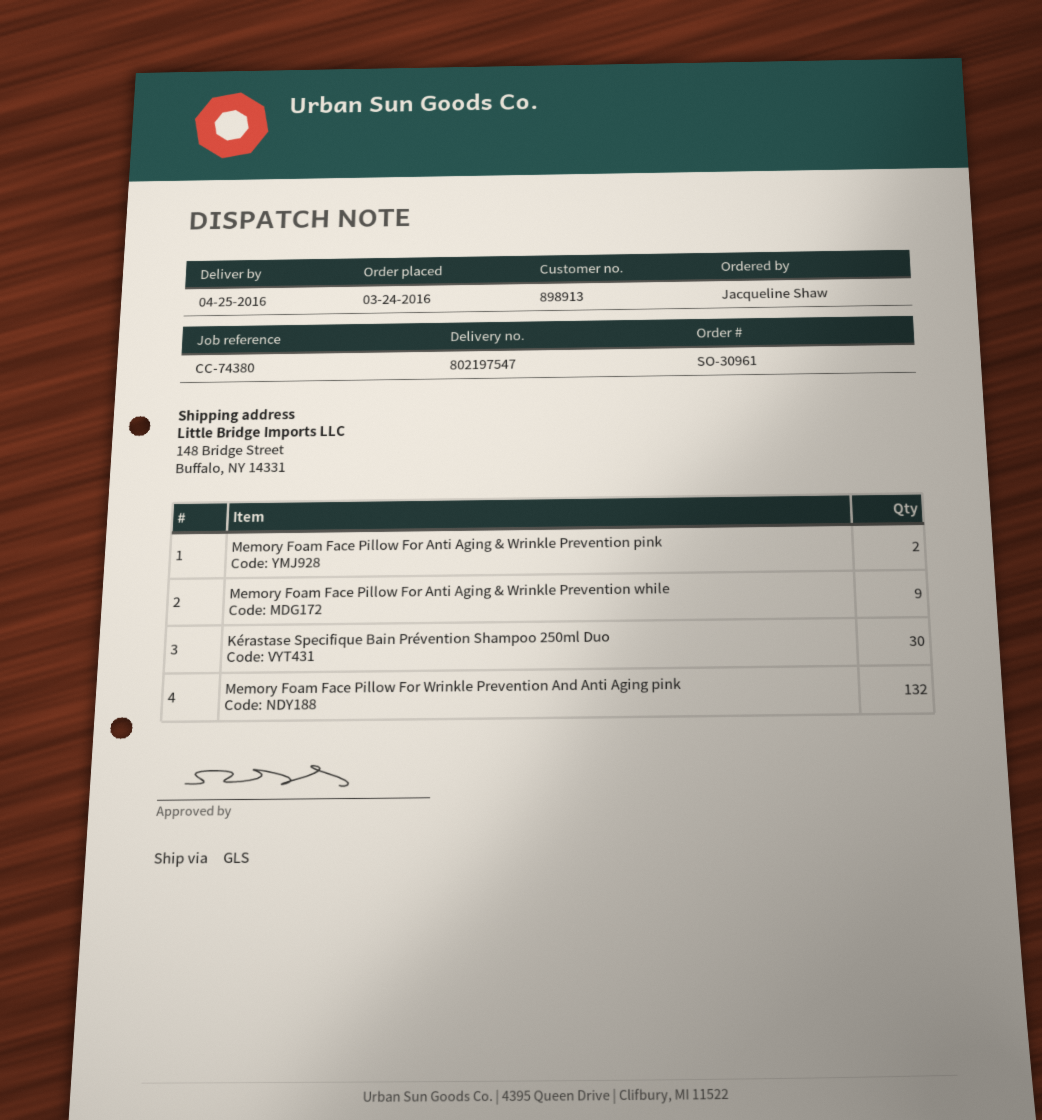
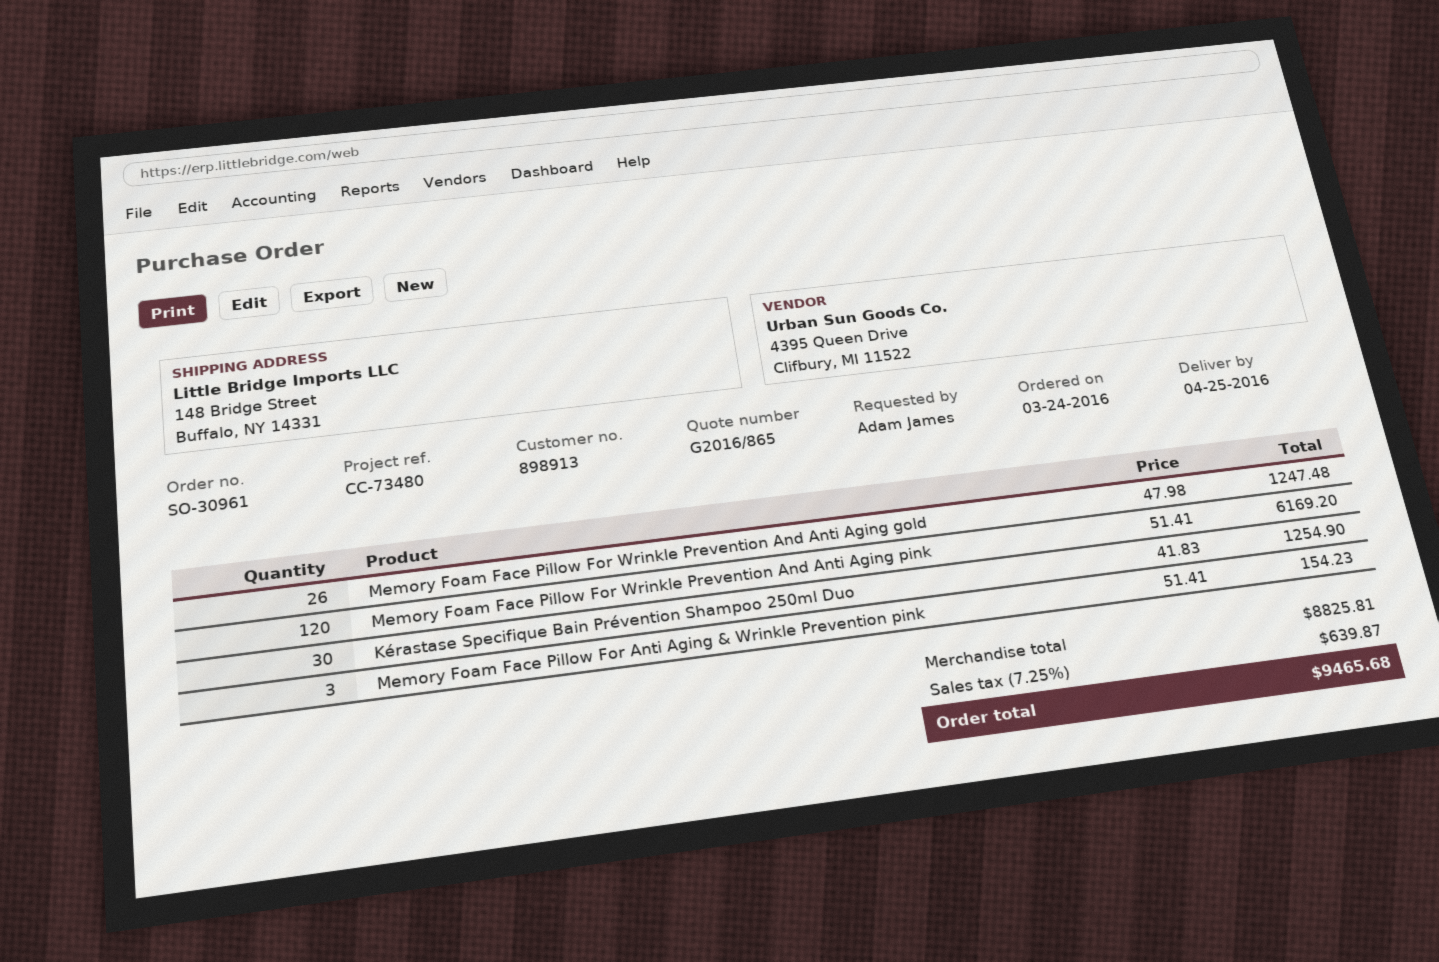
reference: CC-74380 -> CC-73480
ordered by: Jacqueline Shaw -> Adam James
Memory Foam Face Pillow For Anti Aging & Wrinkle Prevention pink: 2 -> 3
Memory Foam Face Pillow For Anti Aging & Wrinkle Prevention while: 9 -> none
Memory Foam Face Pillow For Wrinkle Prevention And Anti Aging pink: 132 -> 120
Memory Foam Face Pillow For Wrinkle Prevention And Anti Aging gold: none -> 26

